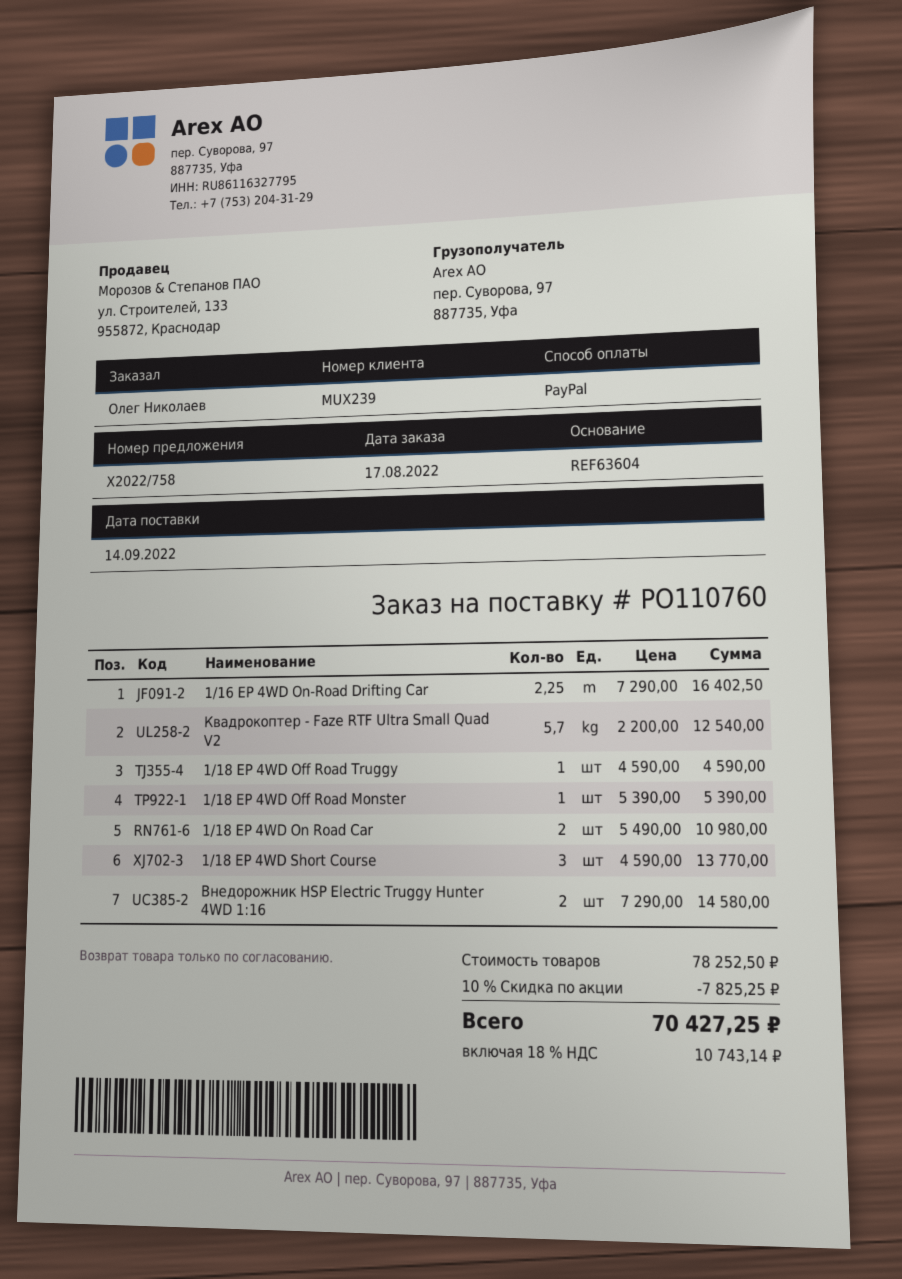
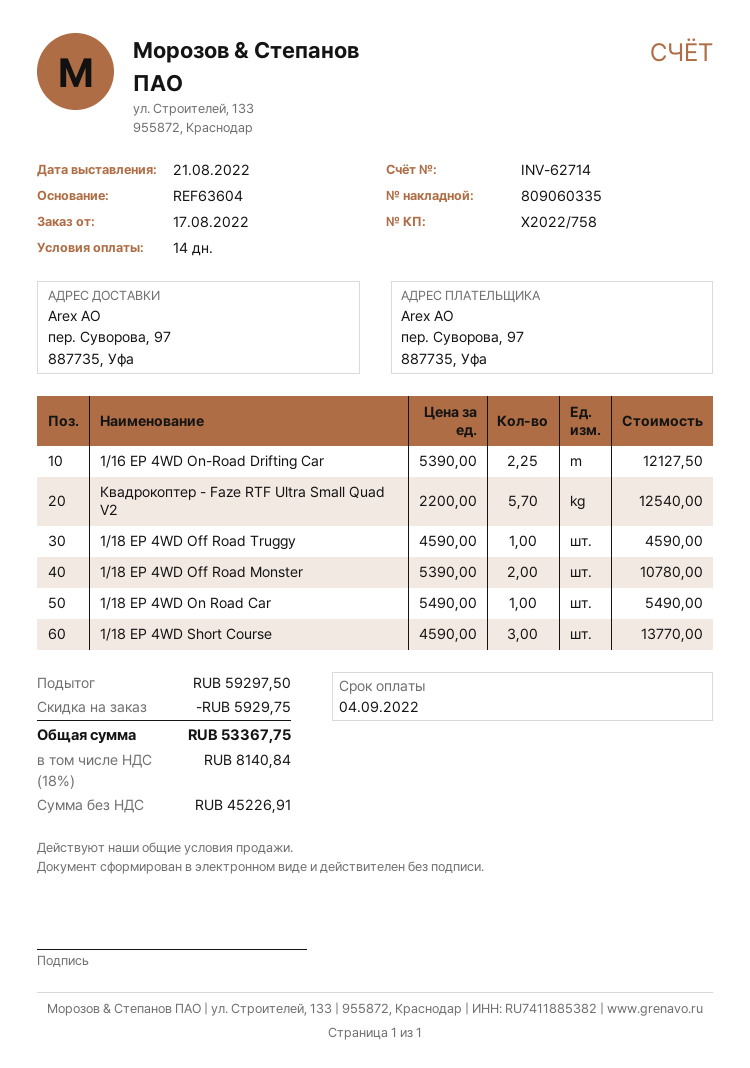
1/16 EP 4WD On-Road Drifting Car: 2.25 x 7290.00 = 16402.50 -> 2.25 x 5390.00 = 12127.50
1/18 EP 4WD Off Road Monster: 1 x 5390.00 = 5390.00 -> 2 x 5390.00 = 10780.00
1/18 EP 4WD On Road Car: 2 x 5490.00 = 10980.00 -> 1 x 5490.00 = 5490.00
Внедорожник HSP Electric Truggy Hunter 4WD 1:16: 2 x 7290.00 = 14580.00 -> none
subtotal: 78252.50 -> 59297.50
discount: 7825.25 -> 5929.75
tax: 18% = 10743.14 -> 18% = 8140.84
total: 70427.25 -> 53367.75

